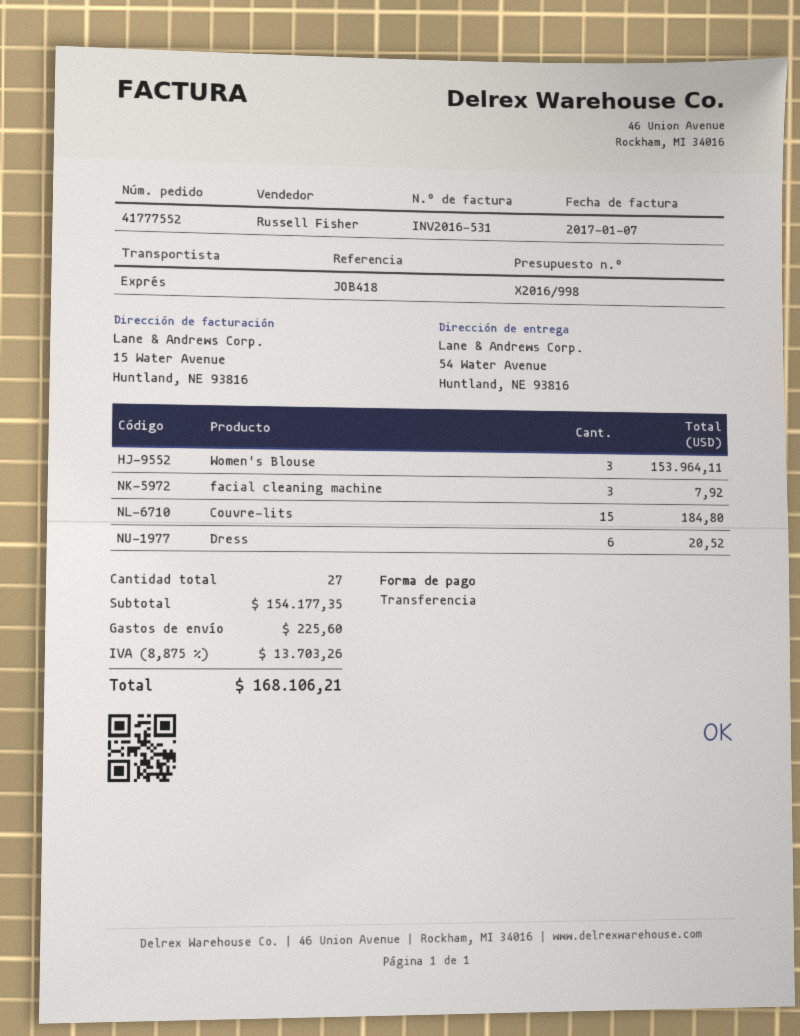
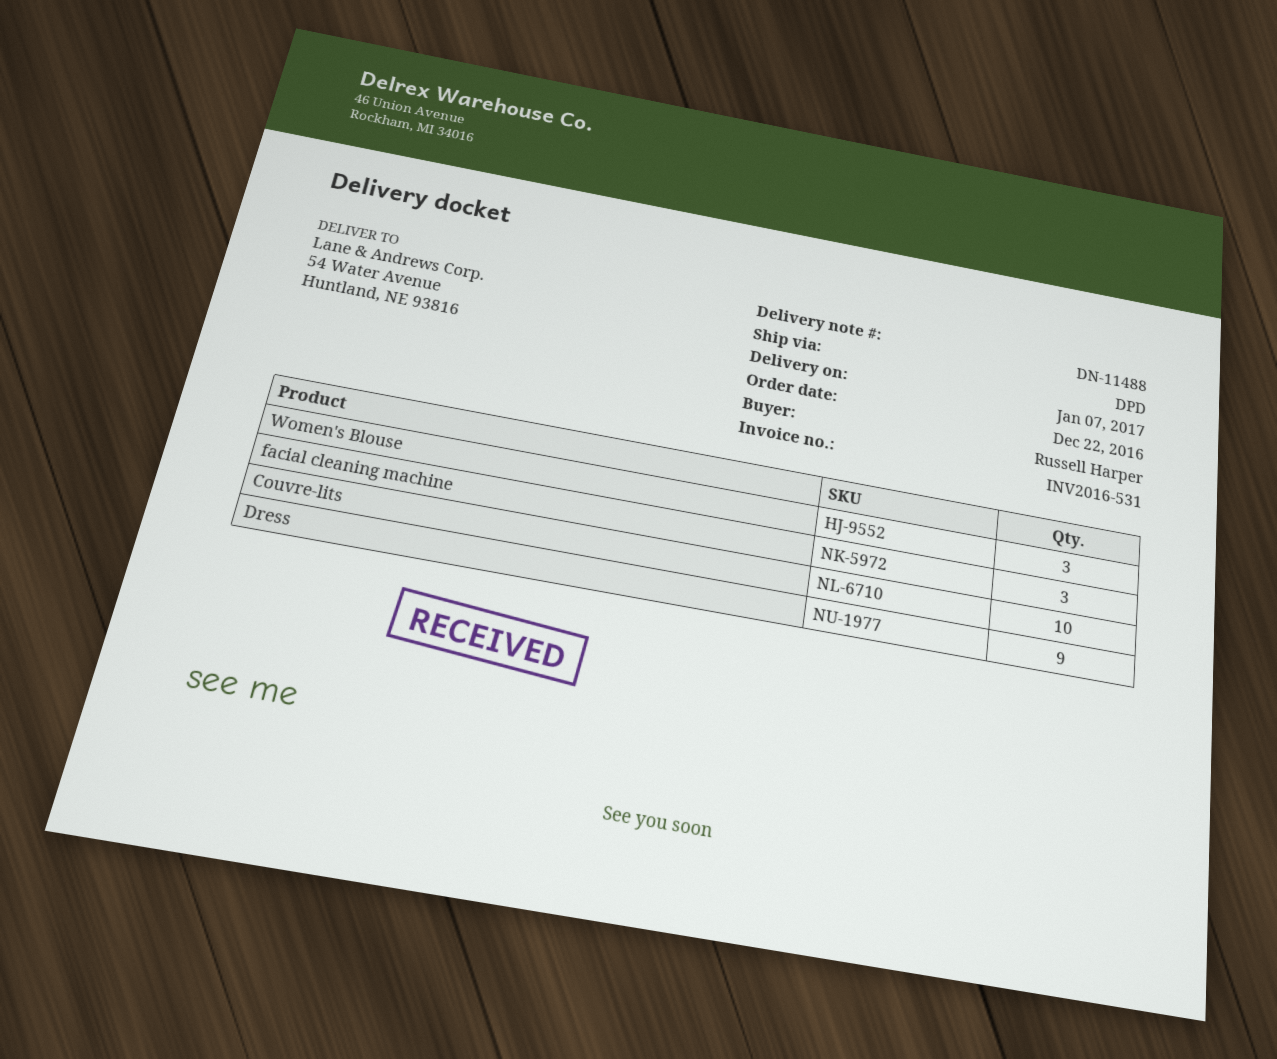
shipping method: express -> DPD
Couvre-lits: 15 -> 10
Dress: 6 -> 9

